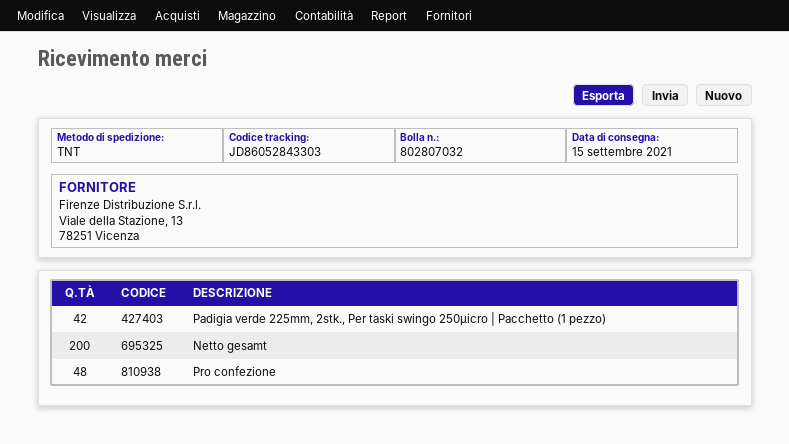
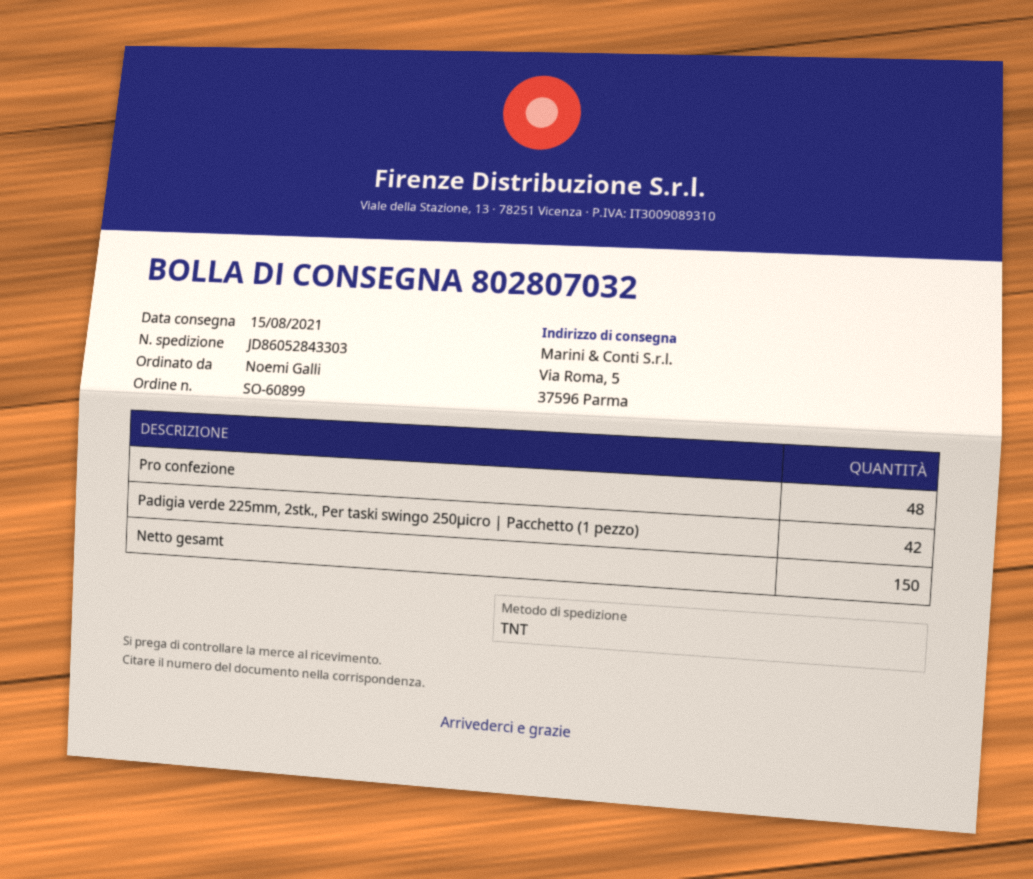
delivery date: 2021-09-15 -> 2021-08-15
Netto gesamt: 200 -> 150

